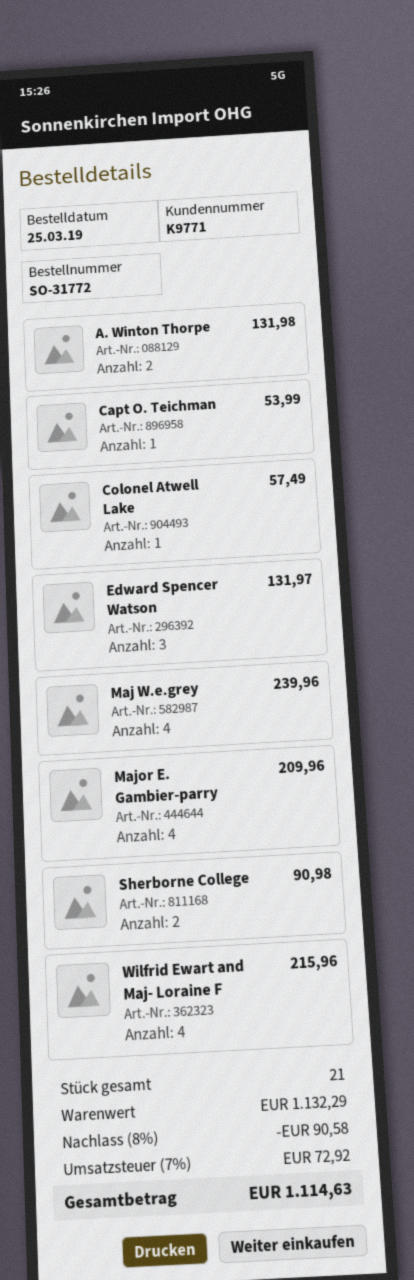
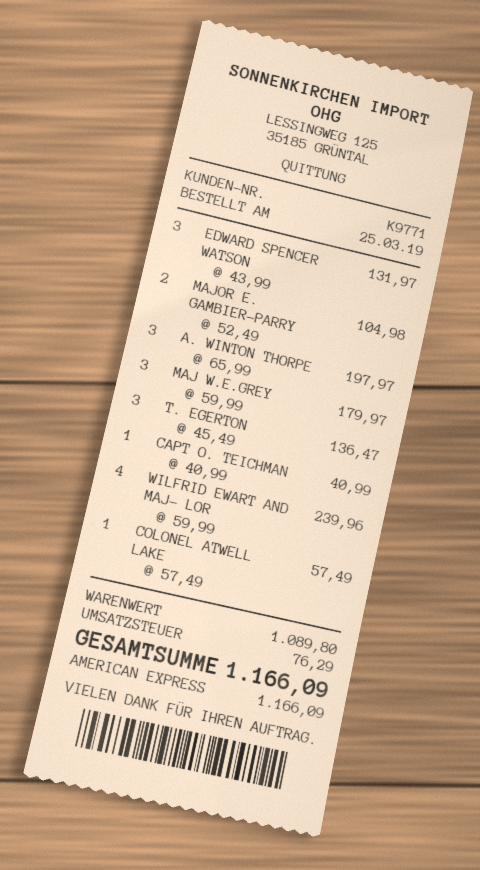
A. Winton Thorpe: 2 for 131.98 -> 3 for 197.97
Capt O. Teichman: 1 for 53.99 -> 1 for 40.99
Maj W.e.grey: 4 for 239.96 -> 3 for 179.97
Major E. Gambier-parry: 4 for 209.96 -> 2 for 104.98
Sherborne College: 2 for 90.98 -> none
Wilfrid Ewart and Maj- Loraine F: 4 for 215.96 -> 4 for 239.96
T. EGERTON: none -> 3 for 136.47
subtotal: 1132.29 -> 1089.80
discount: 8% = 90.58 -> none
tax: 72.92 -> 76.29
total: 1114.63 -> 1166.09

